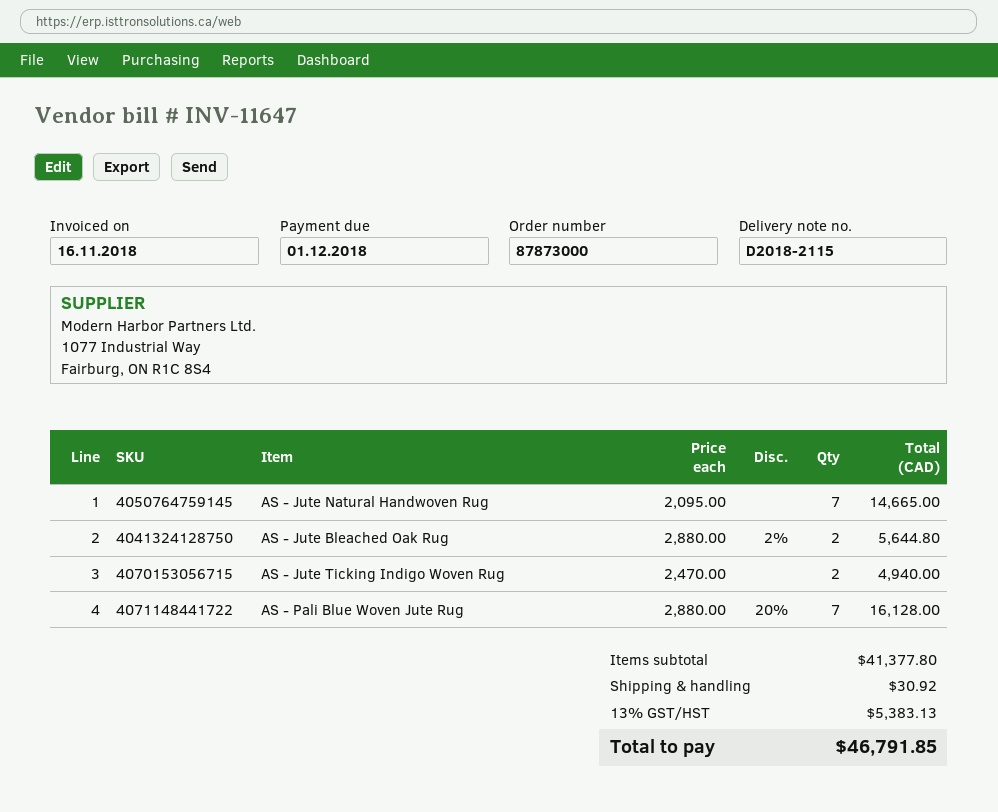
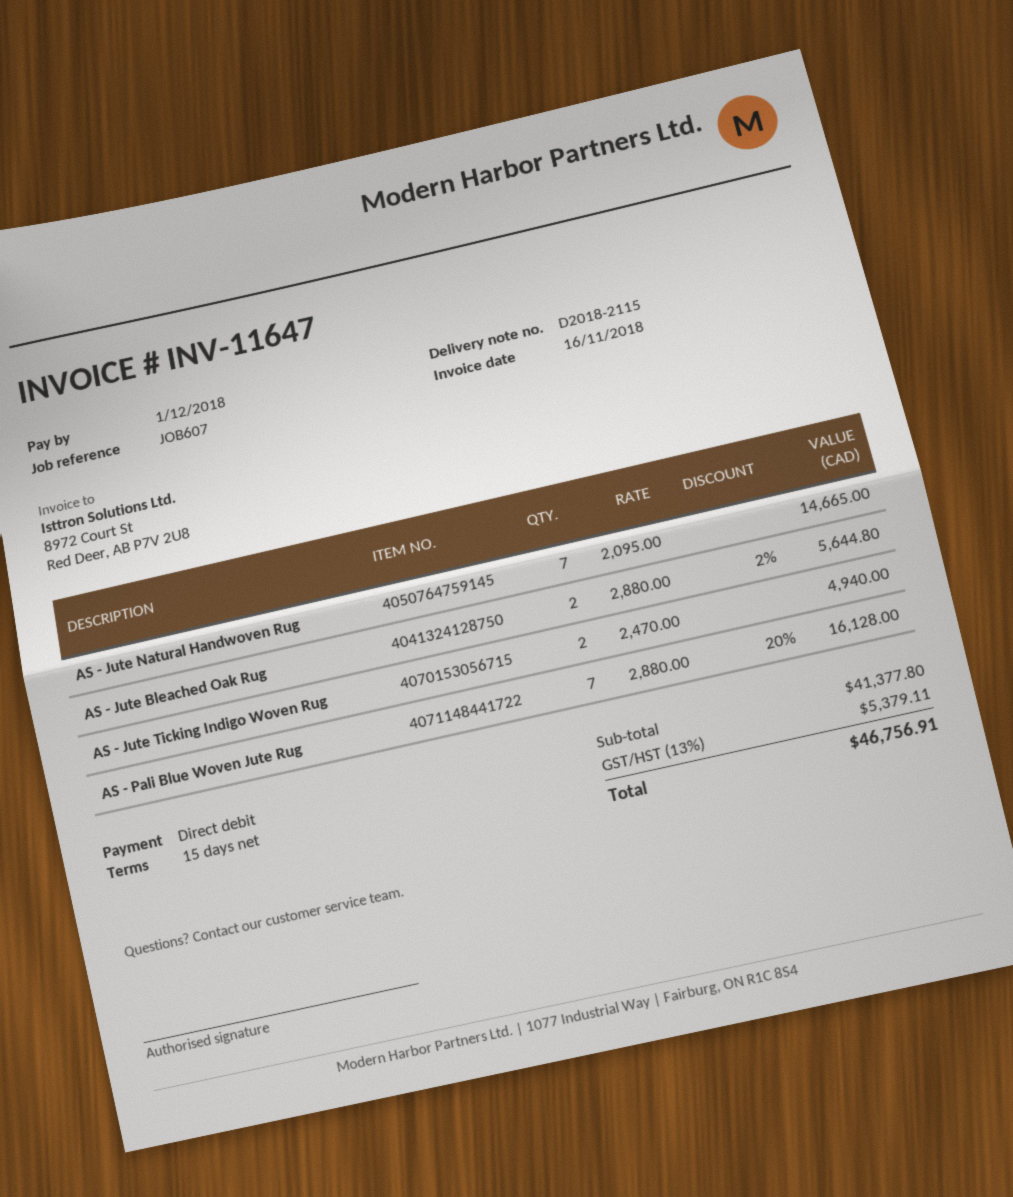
shipping: 30.92 -> none
tax: 13% = 5383.13 -> 13% = 5379.11
total: 46791.85 -> 46756.91

